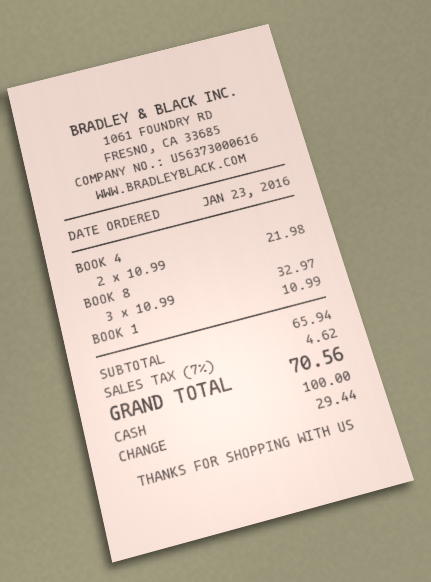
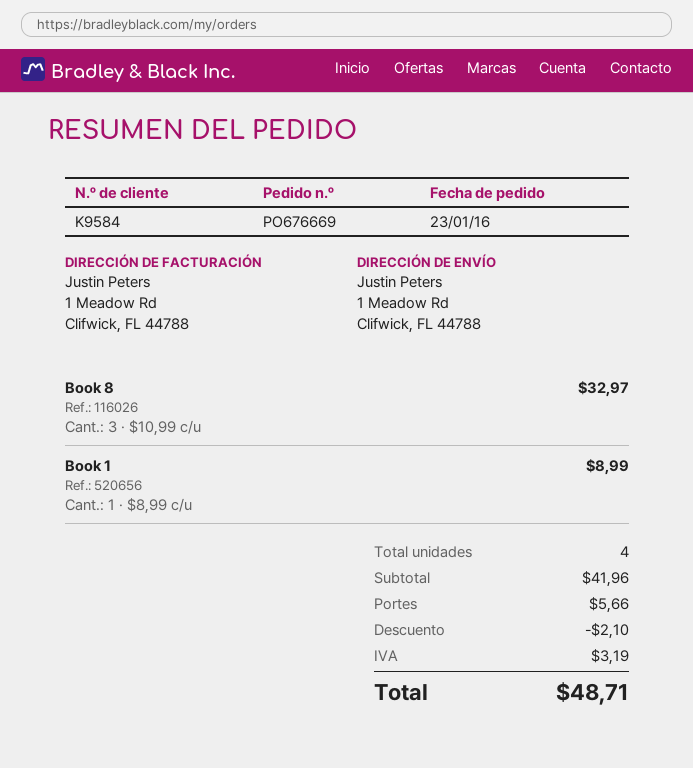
BOOK 4: 2 x 10.99 = 21.98 -> none
BOOK 1: 1 x 10.99 = 10.99 -> 1 x 8.99 = 8.99
subtotal: 65.94 -> 41.96
discount: none -> 2.10
shipping: none -> 5.66
tax: 4.62 -> 3.19
total: 70.56 -> 48.71

